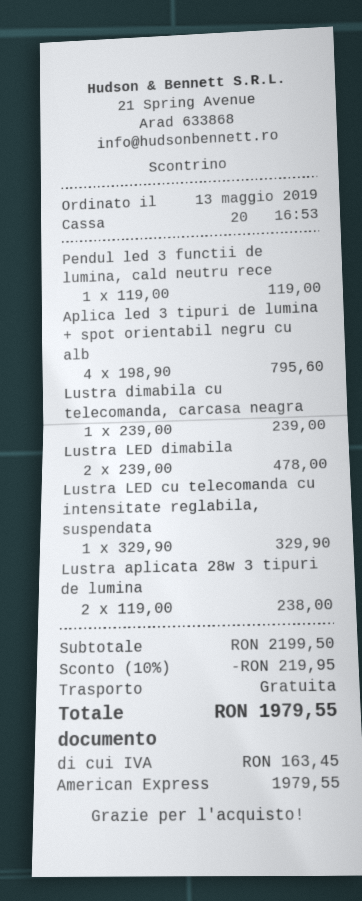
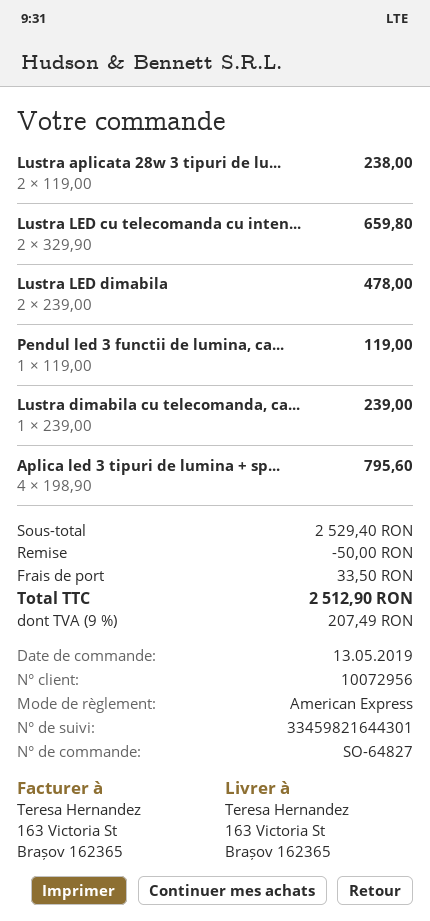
Lustra LED cu telecomanda cu intensitate reglabila, suspendata: 1 x 329.90 = 329.90 -> 2 x 329.90 = 659.80
subtotal: 2199.50 -> 2529.40
discount: 219.95 -> 50.00
shipping: 0.00 -> 33.50
tax: 163.45 -> 207.49
total: 1979.55 -> 2512.90

